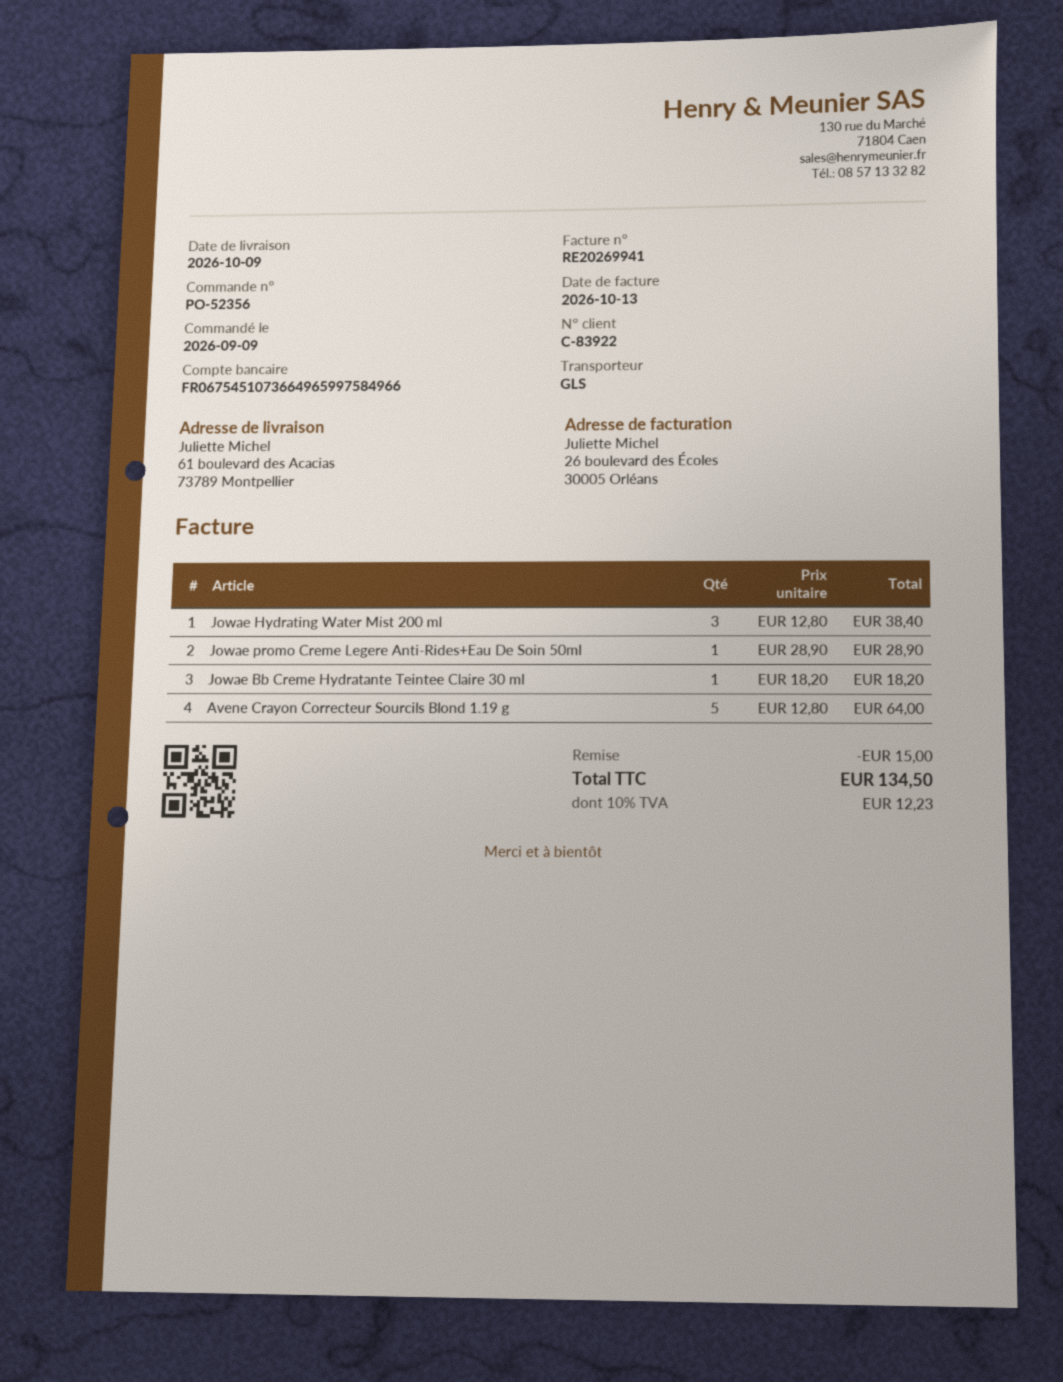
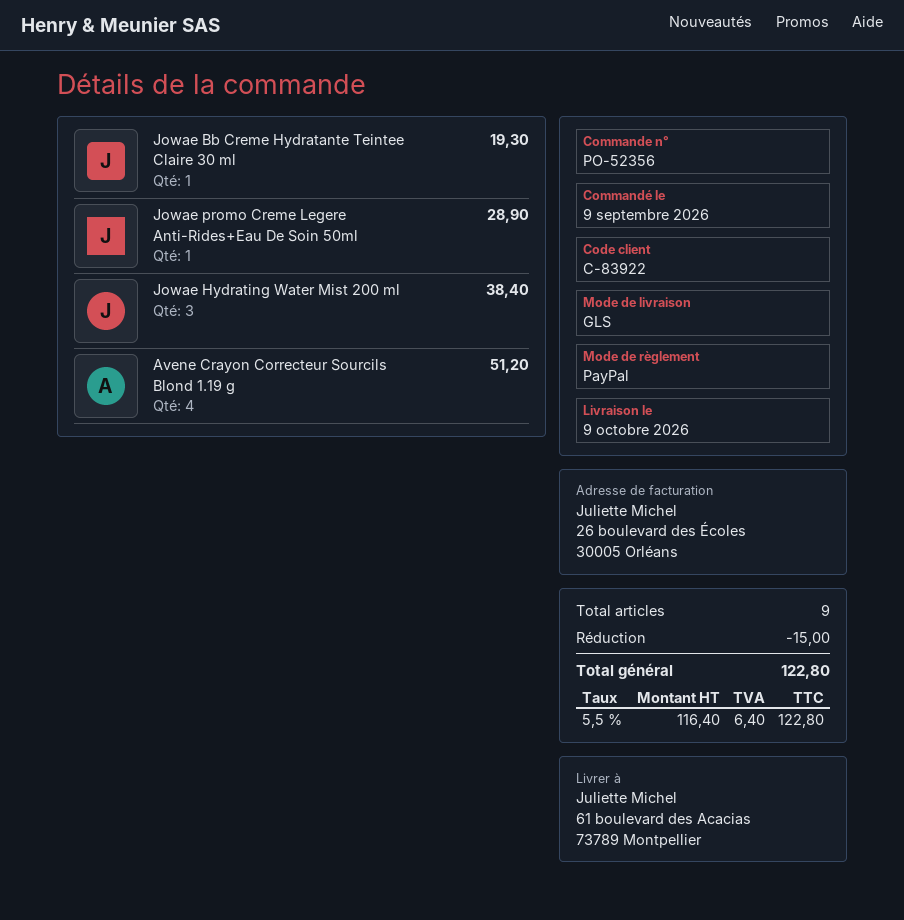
Jowae Bb Creme Hydratante Teintee Claire 30 ml: 1 for 18.20 -> 1 for 19.30
Avene Crayon Correcteur Sourcils Blond 1.19 g: 5 for 64.00 -> 4 for 51.20
tax: 10% = 12.23 -> 5.5% = 6.40
total: 134.50 -> 122.80

